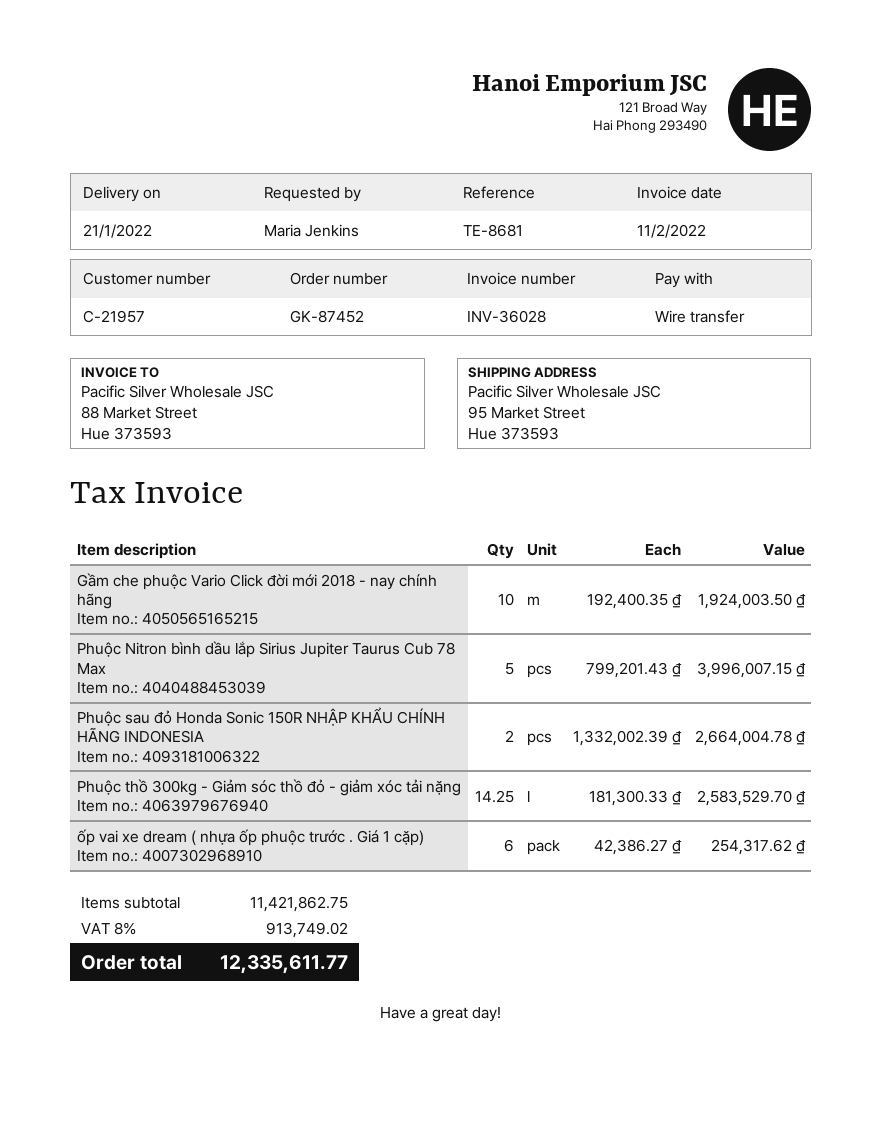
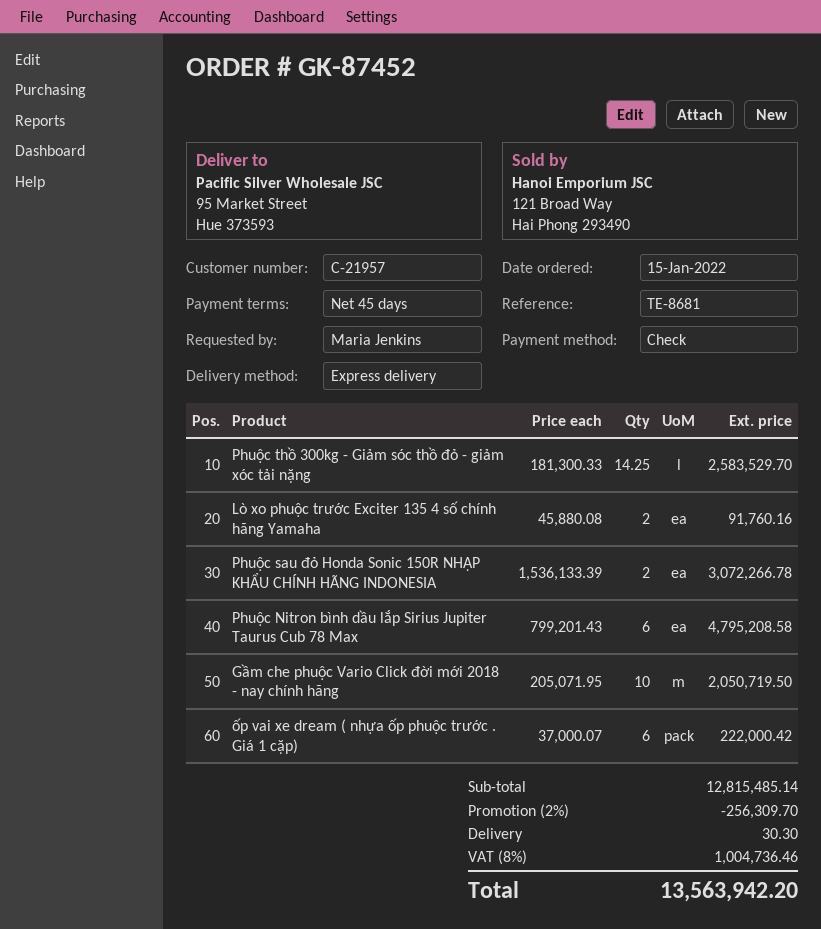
payment method: bank transfer -> cheque
Gầm che phuộc Vario Click đời mới 2018 - nay chính hãng: 10 x 192400.35 = 1924003.50 -> 10 x 205071.95 = 2050719.50
Phuộc Nitron bình dầu lắp Sirius Jupiter Taurus Cub 78 Max: 5 x 799201.43 = 3996007.15 -> 6 x 799201.43 = 4795208.58
Phuộc sau đỏ Honda Sonic 150R NHẬP KHẨU CHÍNH HÃNG INDONESIA: 2 x 1332002.39 = 2664004.78 -> 2 x 1536133.39 = 3072266.78
ốp vai xe dream ( nhựa ốp phuộc trước . Giá 1 cặp): 6 x 42386.27 = 254317.62 -> 6 x 37000.07 = 222000.42
Lò xo phuộc trước Exciter 135 4 số chính hãng Yamaha: none -> 2 x 45880.08 = 91760.16
subtotal: 11421862.75 -> 12815485.14
discount: none -> 2% = 256309.70
shipping: none -> 30.30
tax: 8% = 913749.02 -> 8% = 1004736.46
total: 12335611.77 -> 13563942.20

